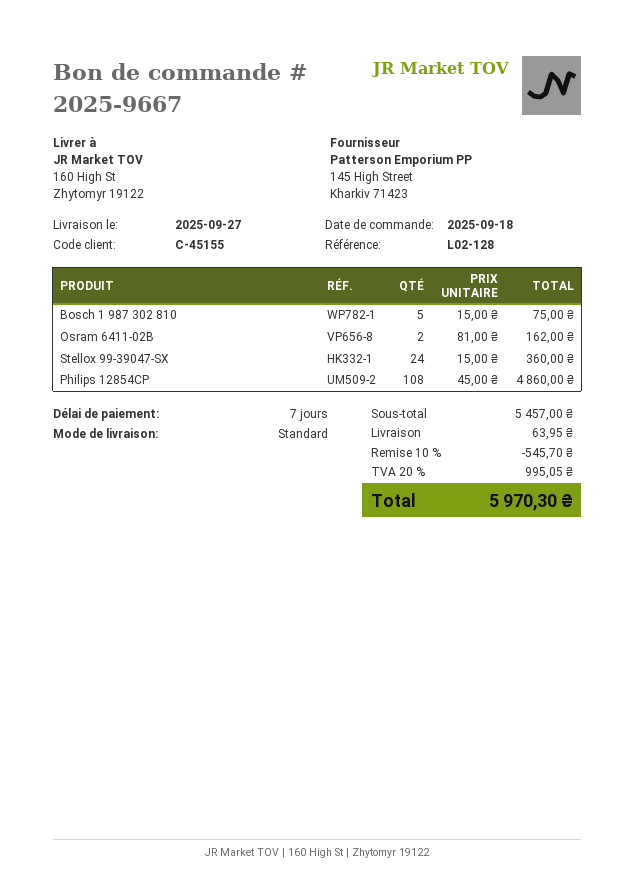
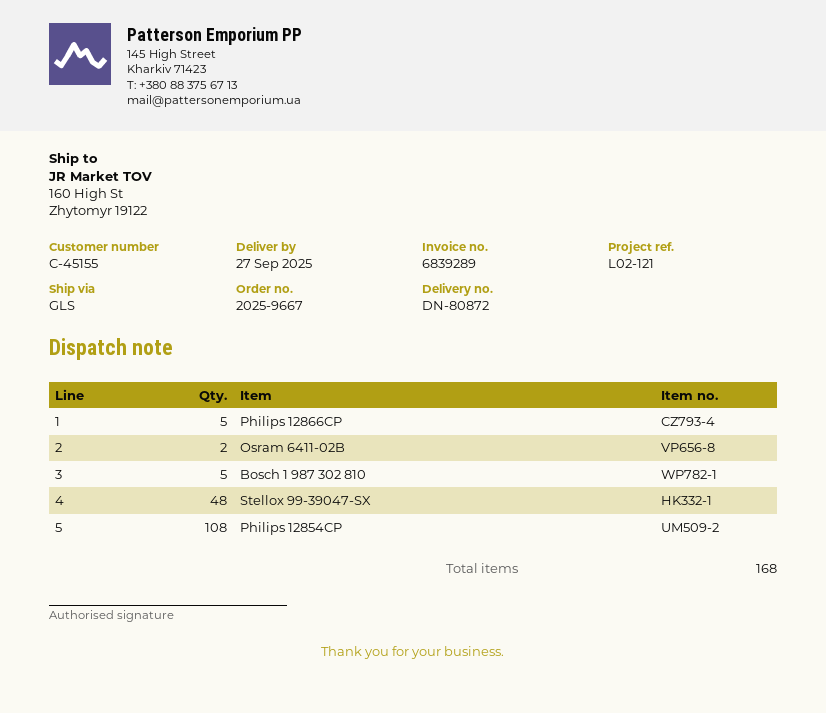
reference: L02-128 -> L02-121
shipping method: standard -> GLS
Stellox 99-39047-SX: 24 -> 48
Philips 12866CP: none -> 5

